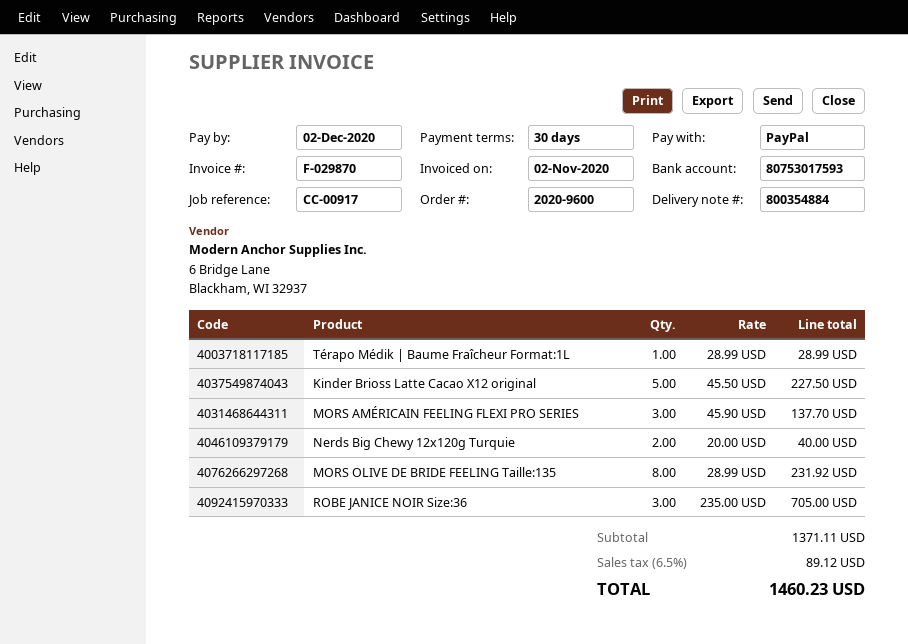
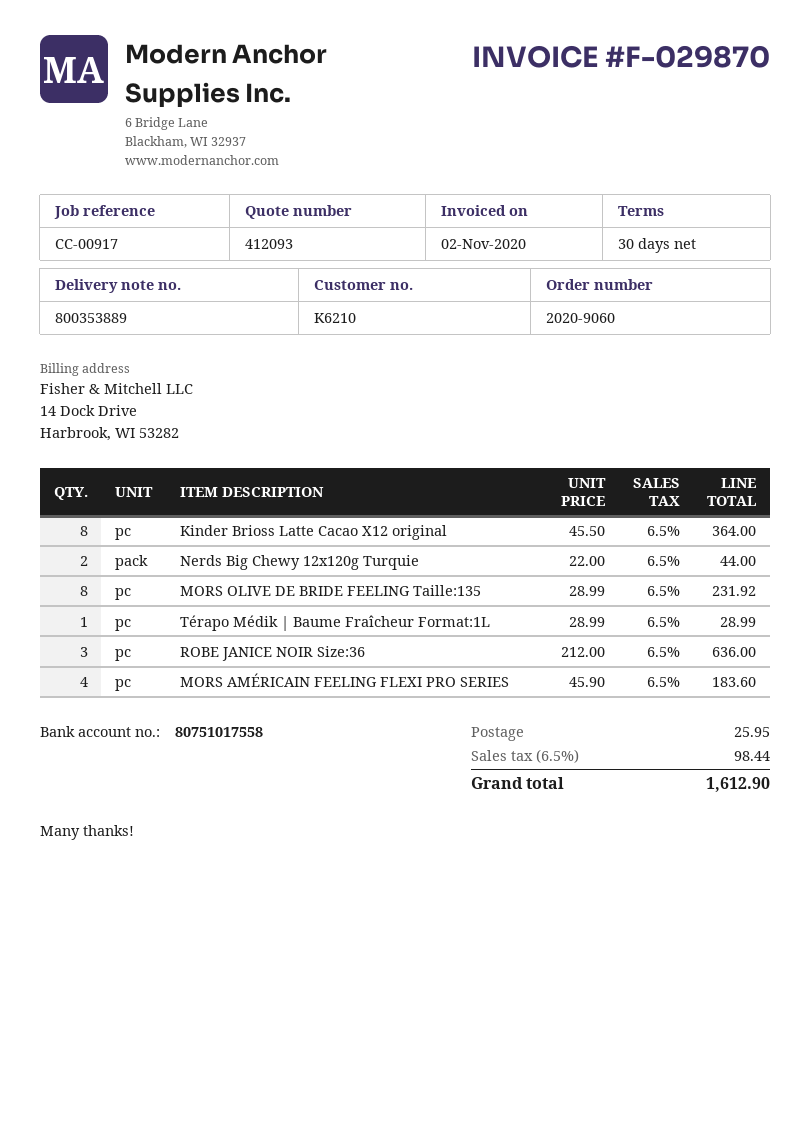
order number: 2020-9600 -> 2020-9060
delivery note number: 800354884 -> 800353889
bank account: 80753017593 -> 80751017558
Kinder Brioss Latte Cacao X12 original: 5 x 45.50 = 227.50 -> 8 x 45.50 = 364.00
MORS AMÉRICAIN FEELING FLEXI PRO SERIES: 3 x 45.90 = 137.70 -> 4 x 45.90 = 183.60
Nerds Big Chewy 12x120g Turquie: 2 x 20.00 = 40.00 -> 2 x 22.00 = 44.00
ROBE JANICE NOIR Size:36: 3 x 235.00 = 705.00 -> 3 x 212.00 = 636.00
shipping: none -> 25.95
tax: 6.5% = 89.12 -> 6.5% = 98.44
total: 1460.23 -> 1612.90

